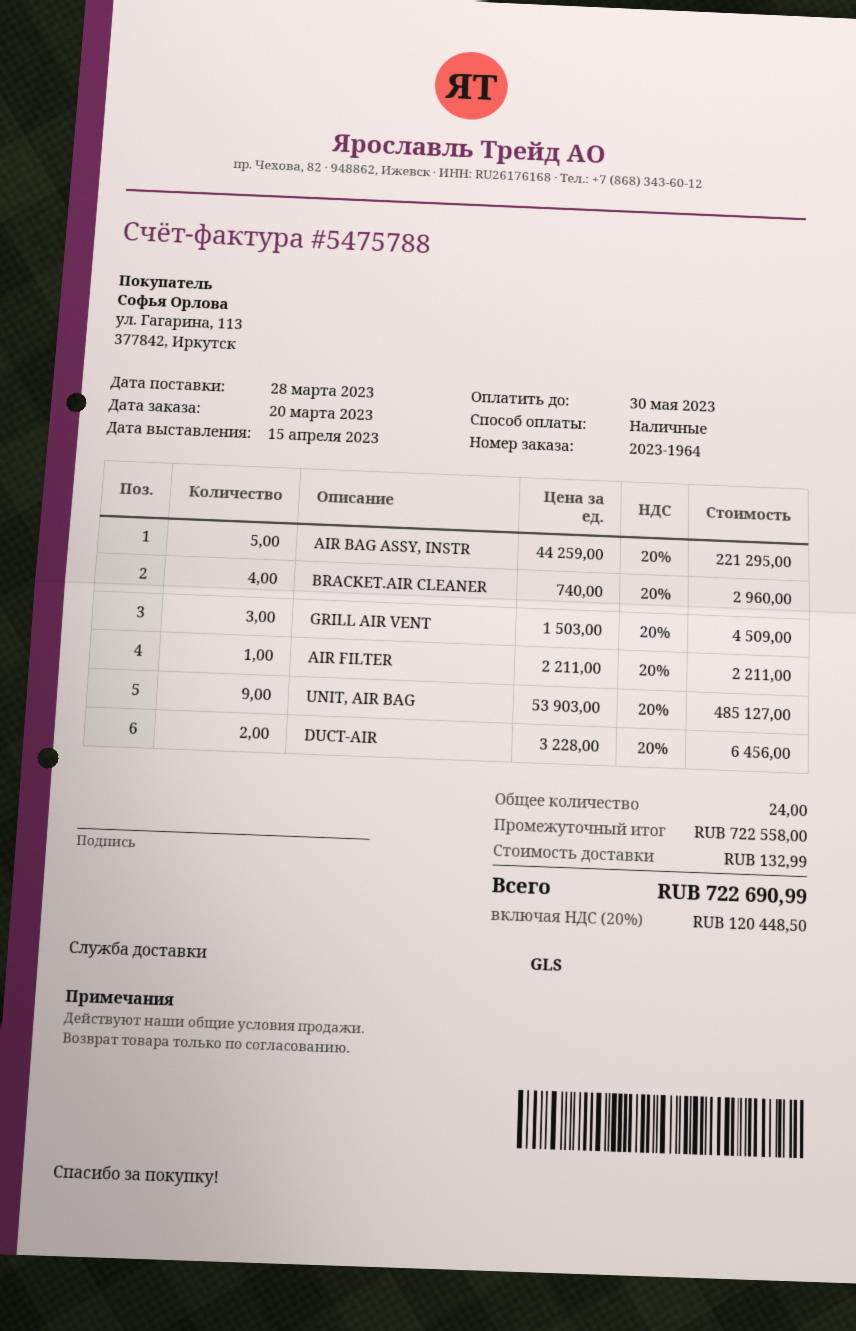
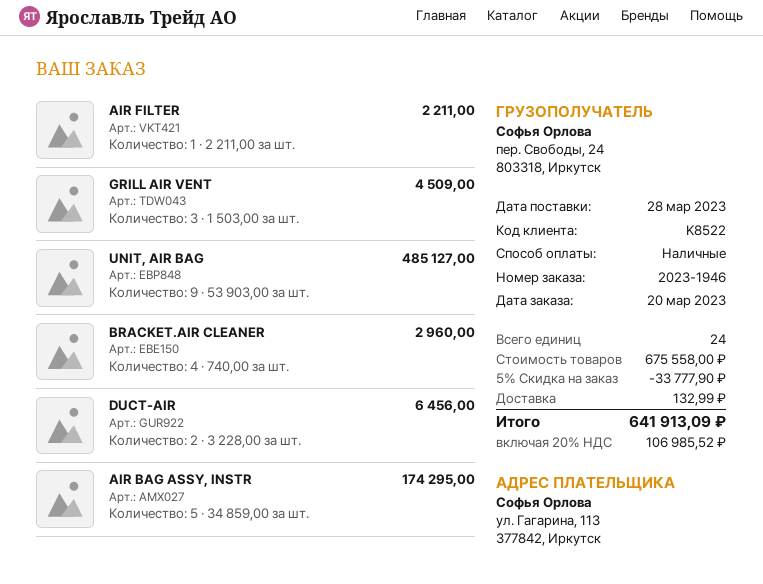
order number: 2023-1964 -> 2023-1946
AIR BAG ASSY, INSTR: 5 x 44259.00 = 221295.00 -> 5 x 34859.00 = 174295.00
subtotal: 722558.00 -> 675558.00
discount: none -> 5% = 33777.90
tax: 20% = 120448.50 -> 20% = 106985.52
total: 722690.99 -> 641913.09

